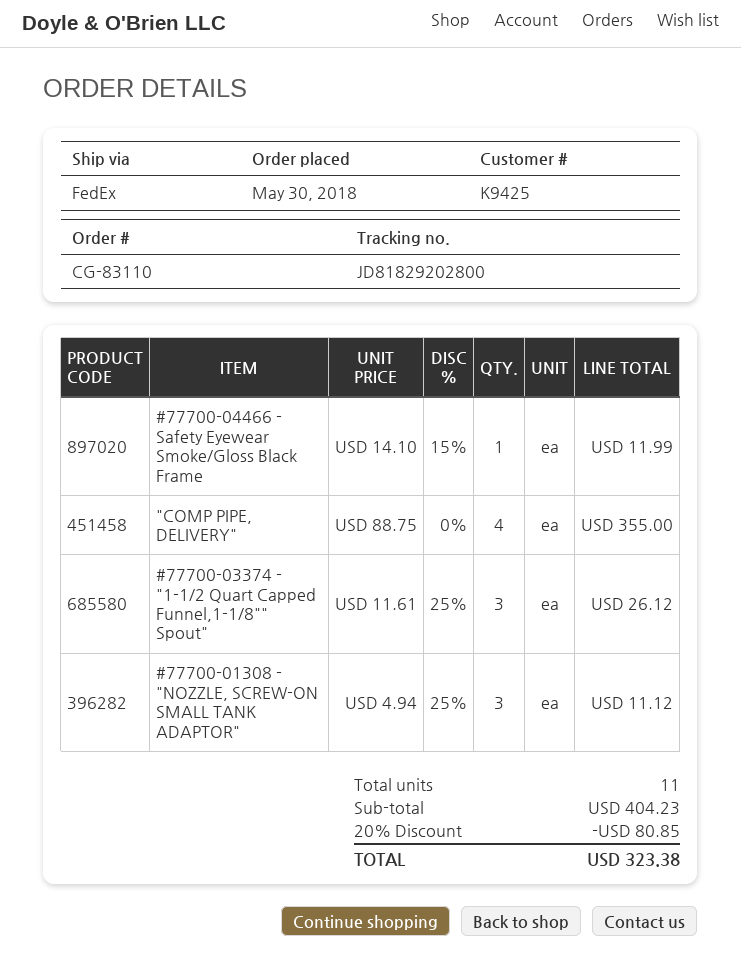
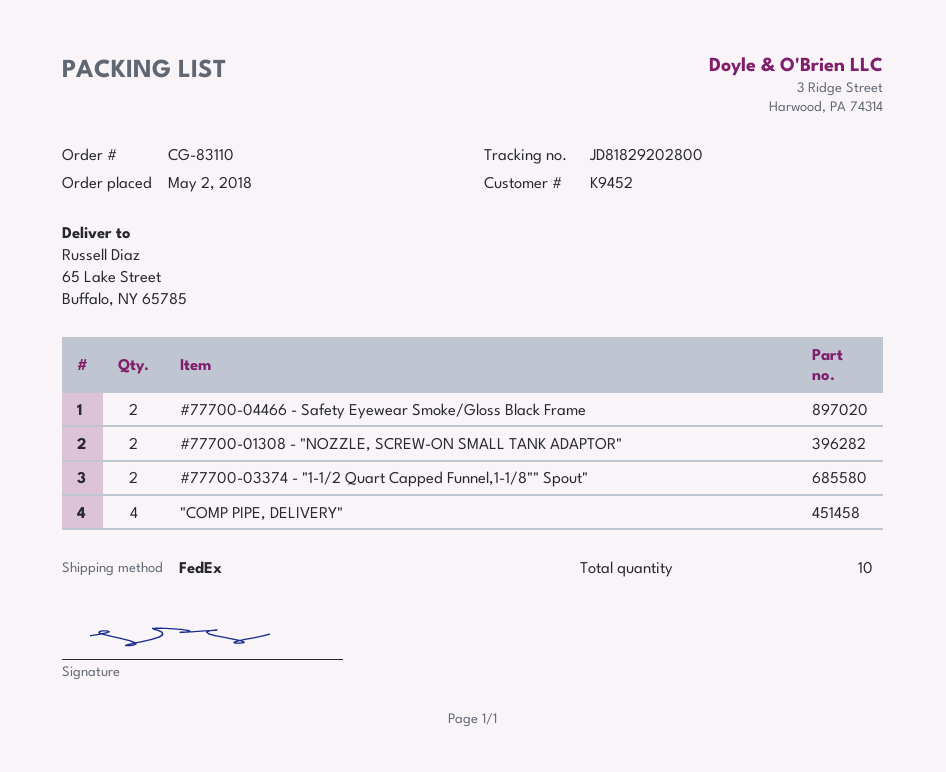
order date: 2018-05-30 -> 2018-05-02
customer number: K9425 -> K9452
#77700-04466 - Safety Eyewear Smoke/Gloss Black Frame: 1 -> 2
#77700-03374 - "1-1/2 Quart Capped Funnel,1-1/8"" Spout": 3 -> 2
#77700-01308 - "NOZZLE, SCREW-ON SMALL TANK ADAPTOR": 3 -> 2
total quantity: 11 -> 10

